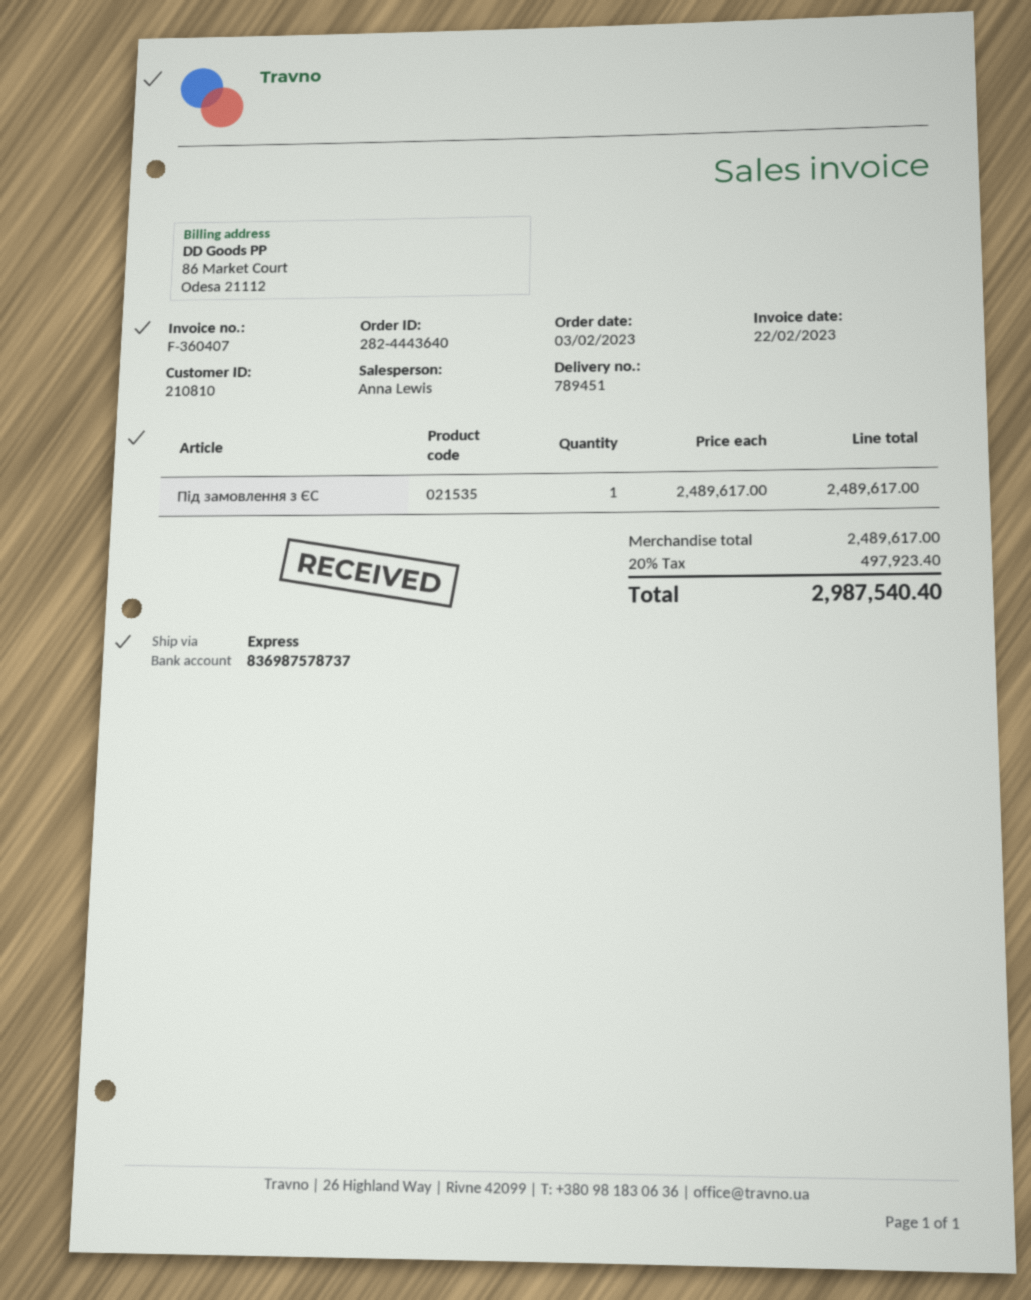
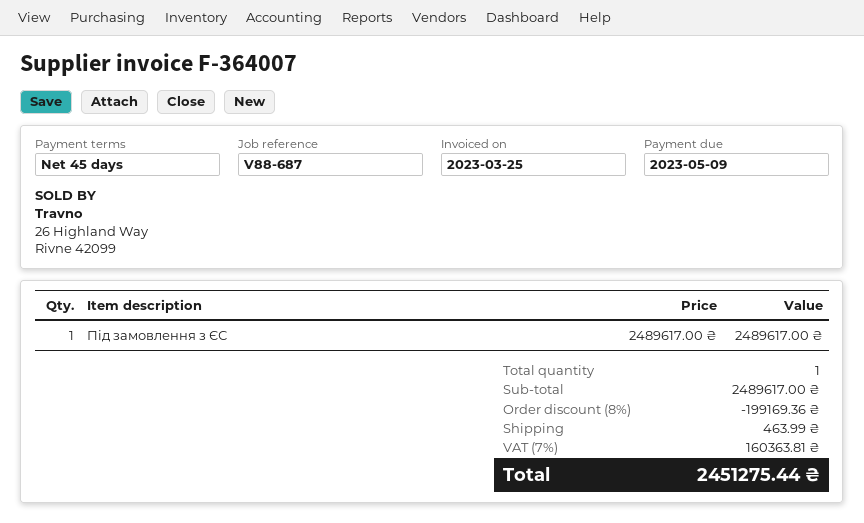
invoice number: F-360407 -> F-364007
invoice date: 2023-02-22 -> 2023-03-25
discount: none -> 8% = 199169.36
shipping: none -> 463.99
tax: 20% = 497923.40 -> 7% = 160363.81
total: 2987540.40 -> 2451275.44

